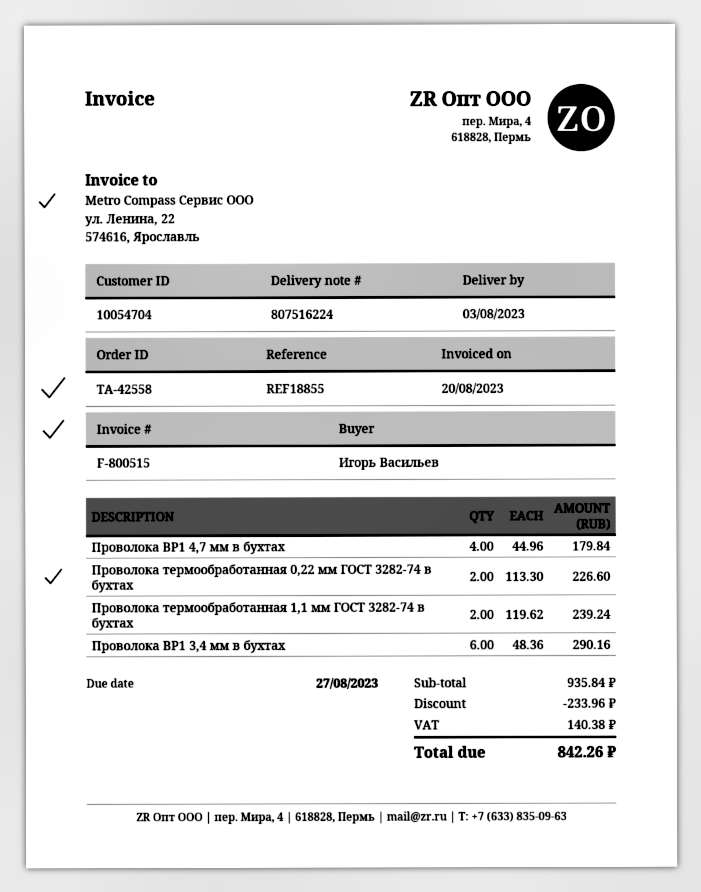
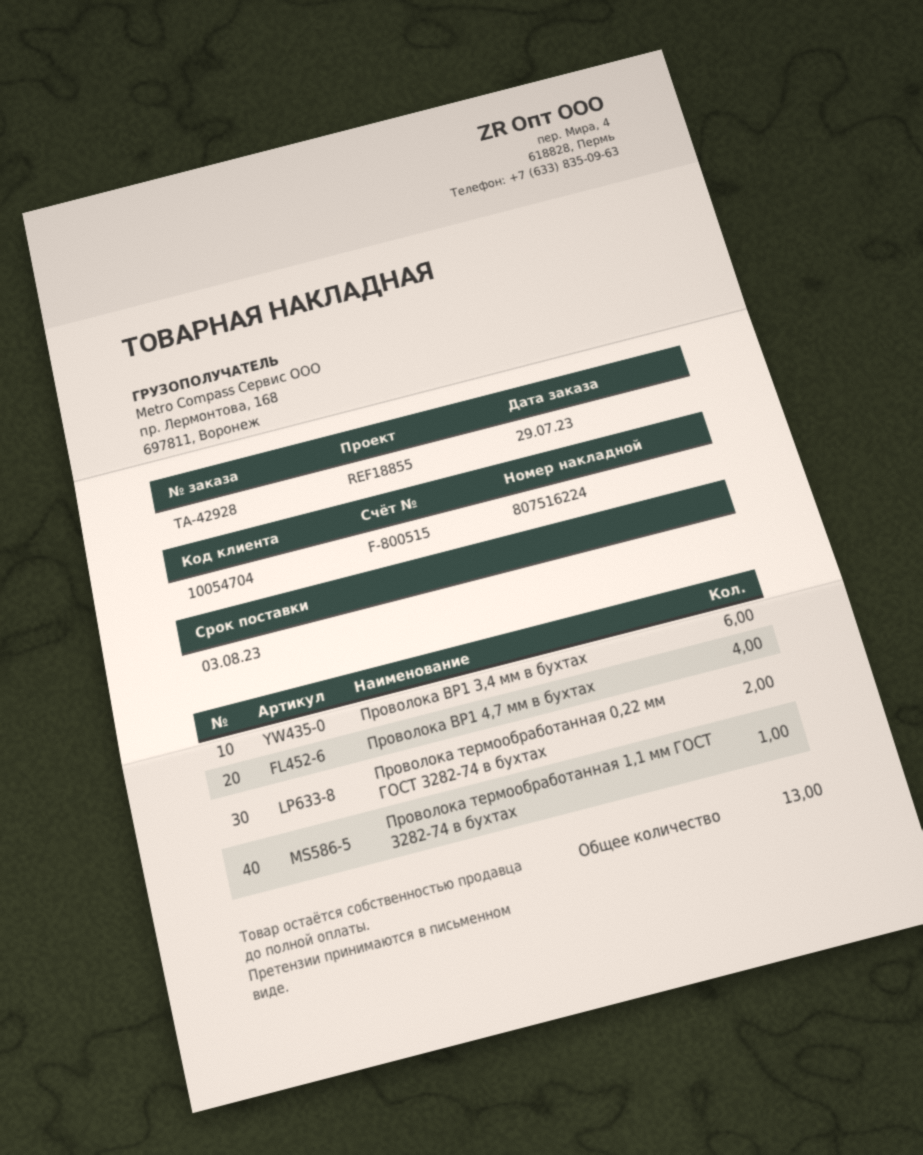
order number: TA-42558 -> TA-42928
Проволока термообработанная 1,1 мм ГОСТ 3282-74 в бухтах: 2 -> 1

